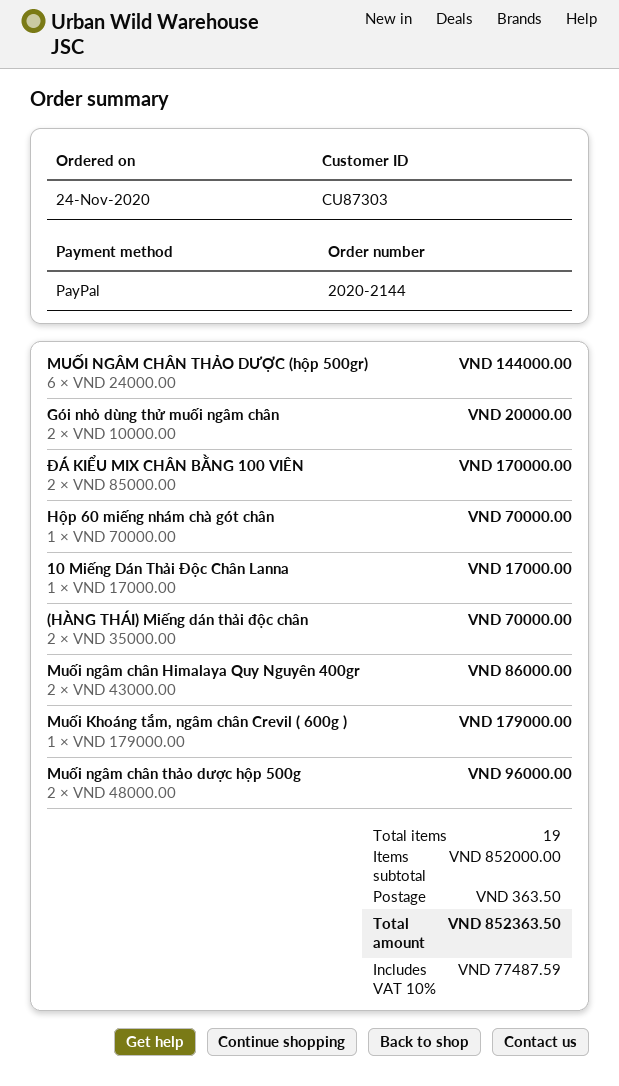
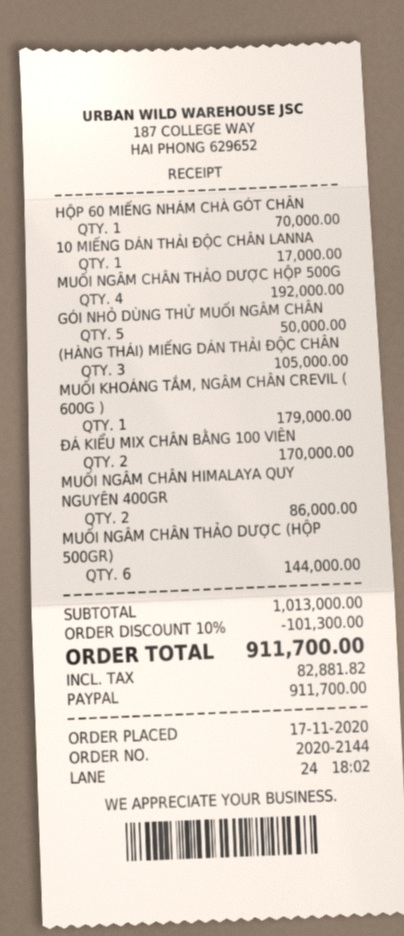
order date: 2020-11-24 -> 2020-11-17
Gói nhỏ dùng thử muối ngâm chân: 2 for 20000.00 -> 5 for 50000.00
(HÀNG THÁI) Miếng dán thải độc chân: 2 for 70000.00 -> 3 for 105000.00
Muối ngâm chân thảo dược hộp 500g: 2 for 96000.00 -> 4 for 192000.00
subtotal: 852000.00 -> 1013000.00
discount: none -> 10% = 101300.00
shipping: 363.50 -> none
tax: 77487.59 -> 82881.82
total: 852363.50 -> 911700.00

